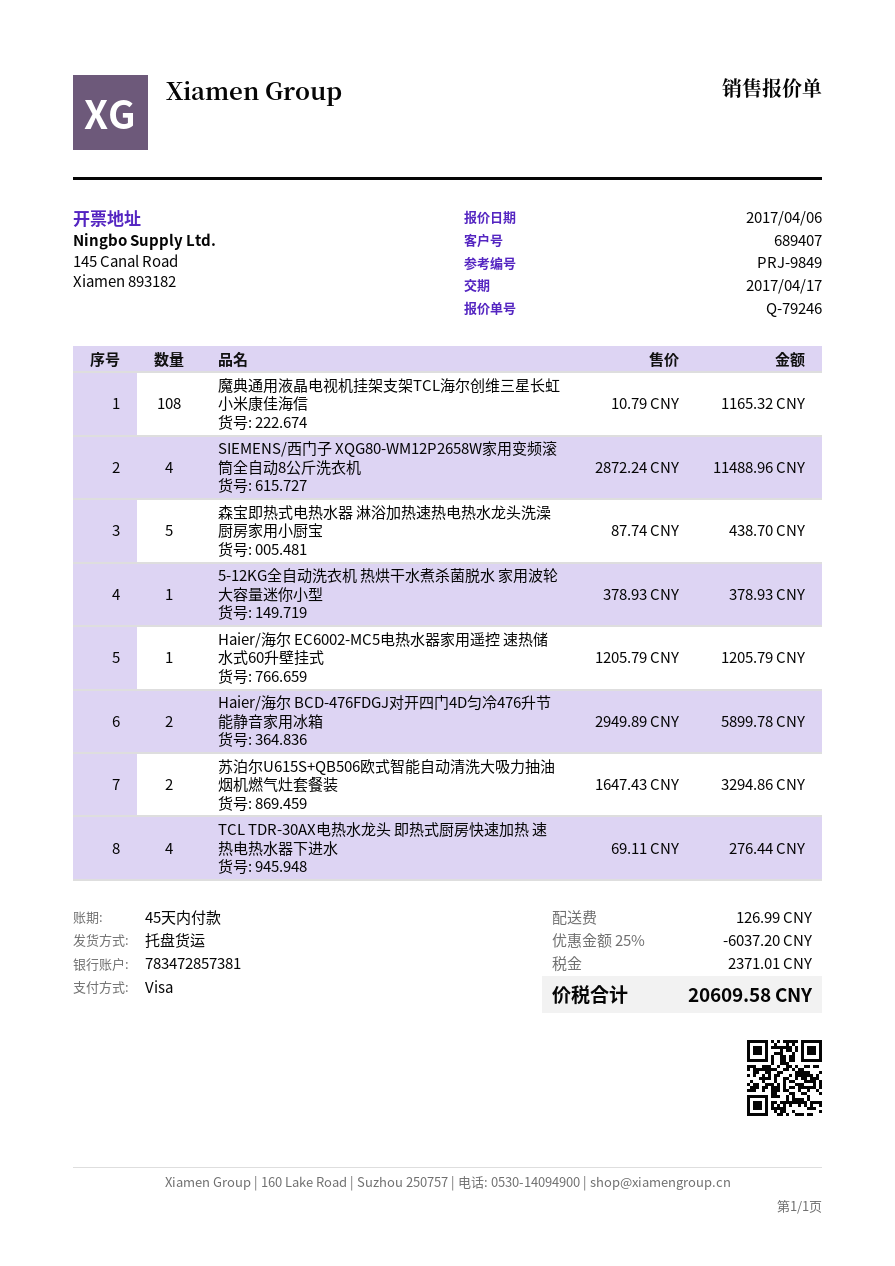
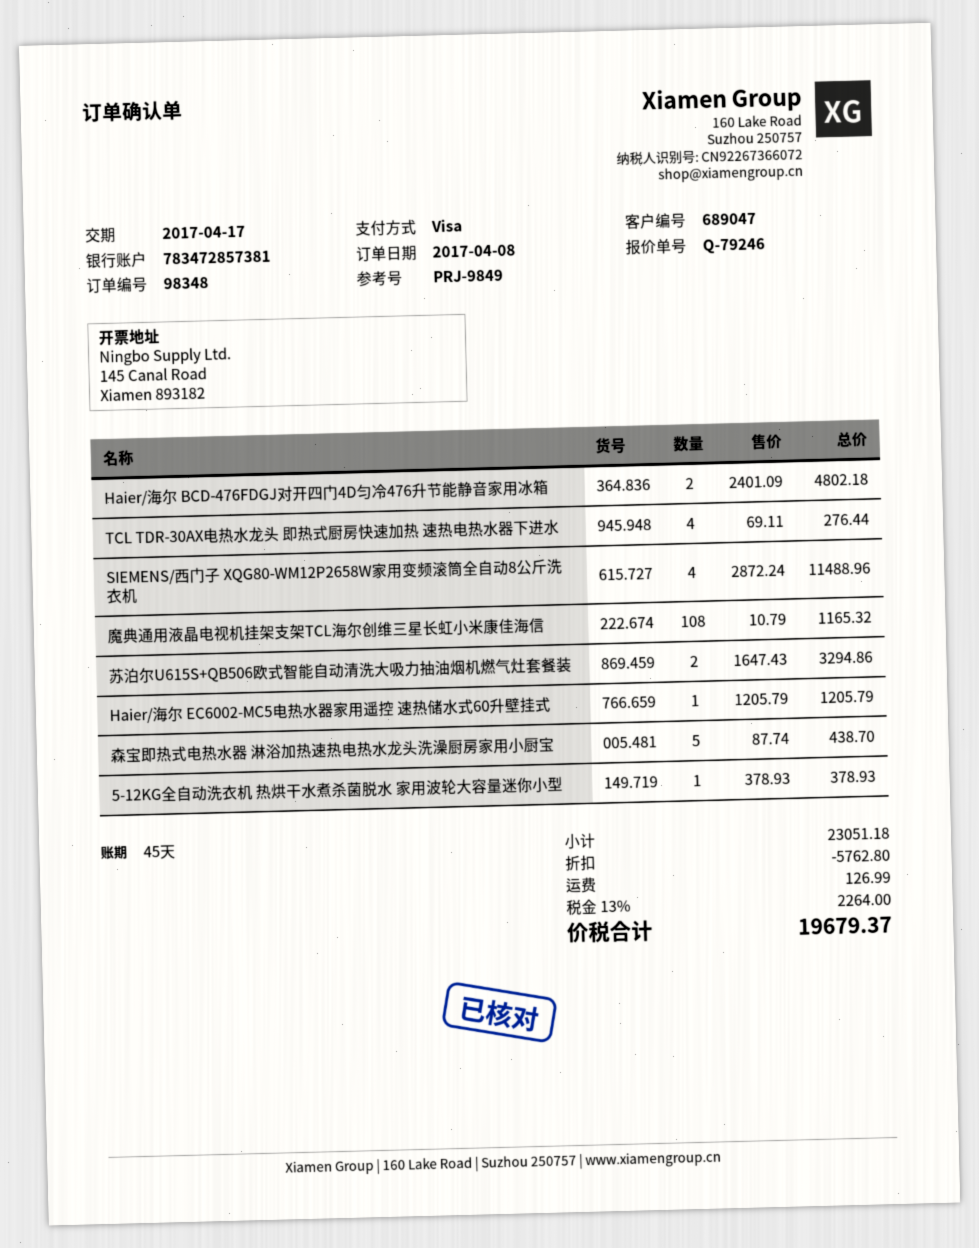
customer number: 689407 -> 689047
Haier/海尔 BCD-476FDGJ对开四门4D匀冷476升节能静音家用冰箱: 2 x 2949.89 = 5899.78 -> 2 x 2401.09 = 4802.18
discount: 6037.20 -> 5762.80
tax: 2371.01 -> 2264.00
total: 20609.58 -> 19679.37

